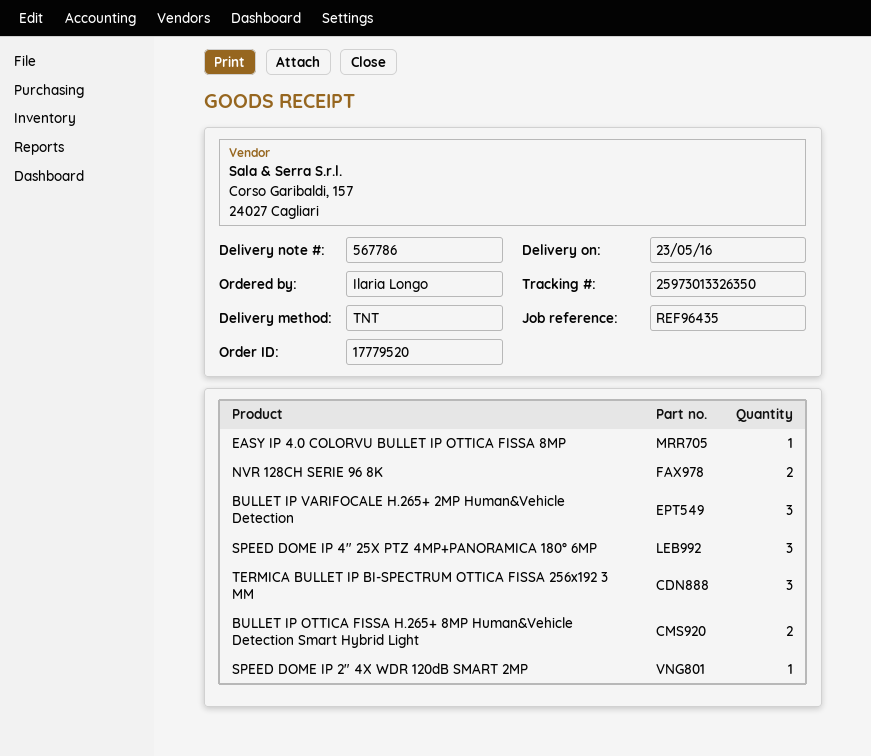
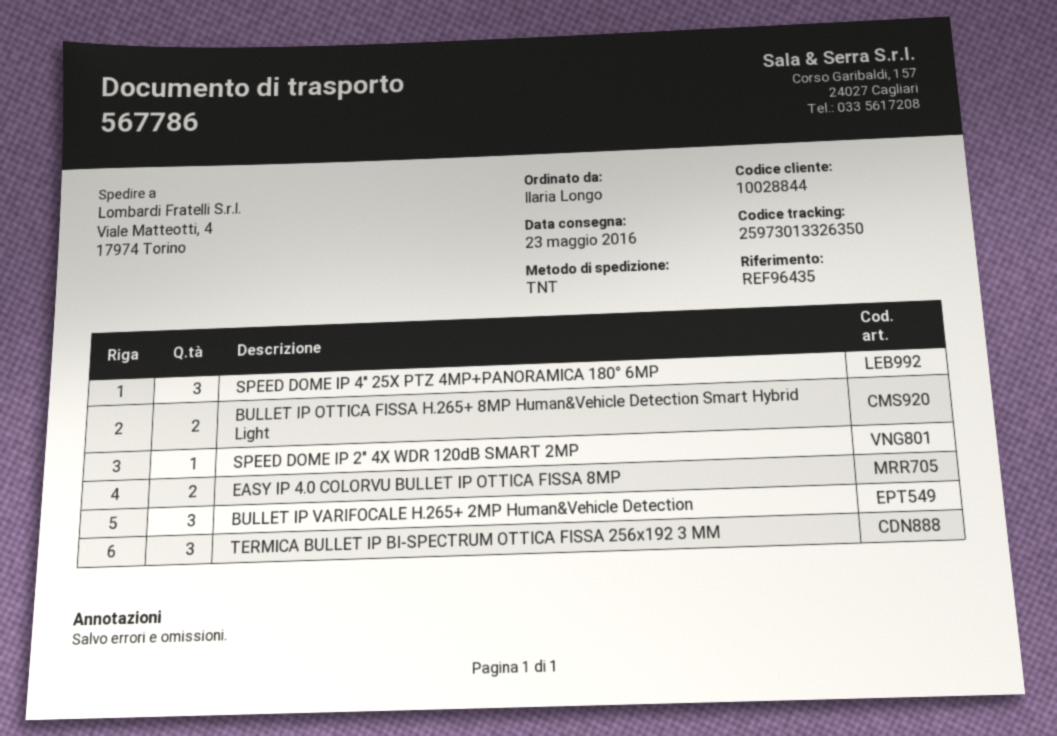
EASY IP 4.0 COLORVU BULLET IP OTTICA FISSA 8MP: 1 -> 2
NVR 128CH SERIE 96 8K: 2 -> none

